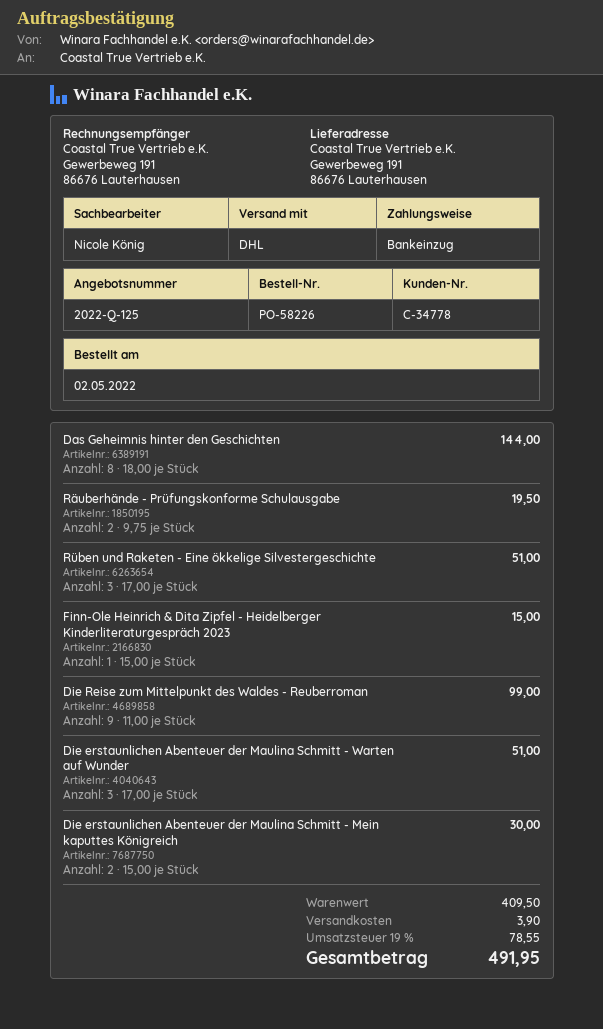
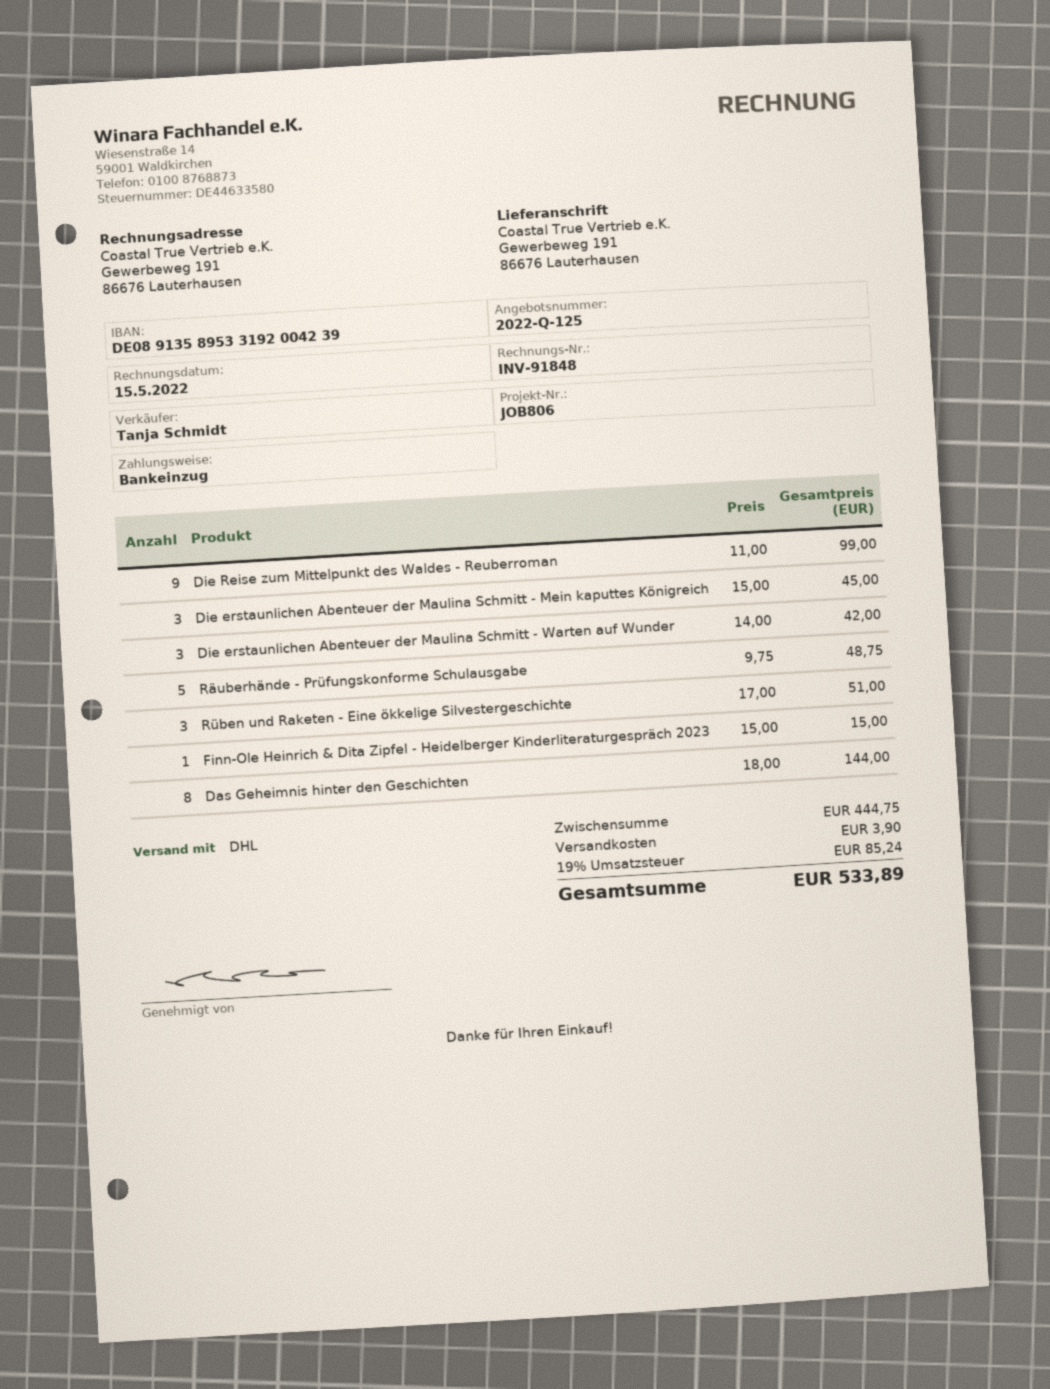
sales rep: Nicole König -> Tanja Schmidt
Räuberhände - Prüfungskonforme Schulausgabe: 2 x 9.75 = 19.50 -> 5 x 9.75 = 48.75
Die erstaunlichen Abenteuer der Maulina Schmitt - Warten auf Wunder: 3 x 17.00 = 51.00 -> 3 x 14.00 = 42.00
Die erstaunlichen Abenteuer der Maulina Schmitt - Mein kaputtes Königreich: 2 x 15.00 = 30.00 -> 3 x 15.00 = 45.00
subtotal: 409.50 -> 444.75
tax: 19% = 78.55 -> 19% = 85.24
total: 491.95 -> 533.89

